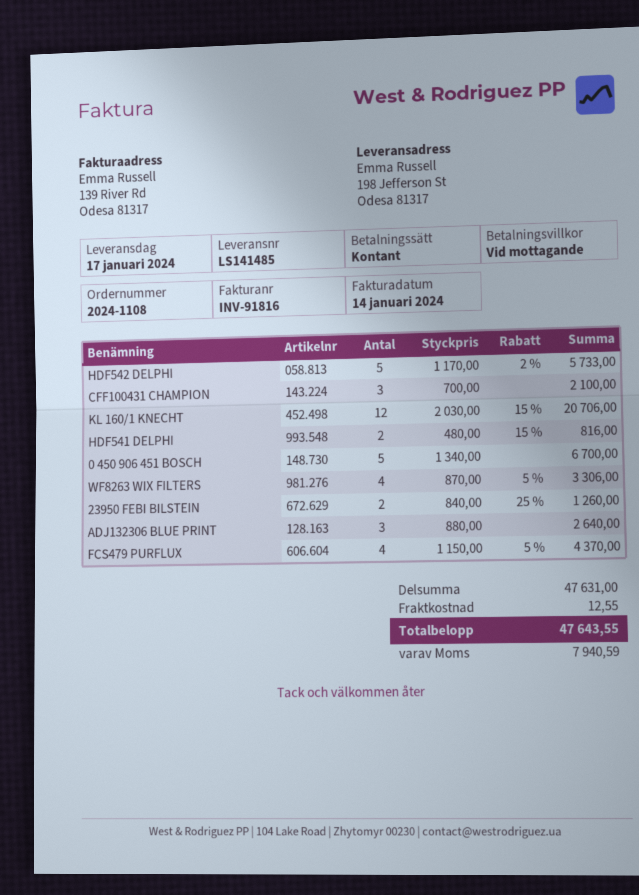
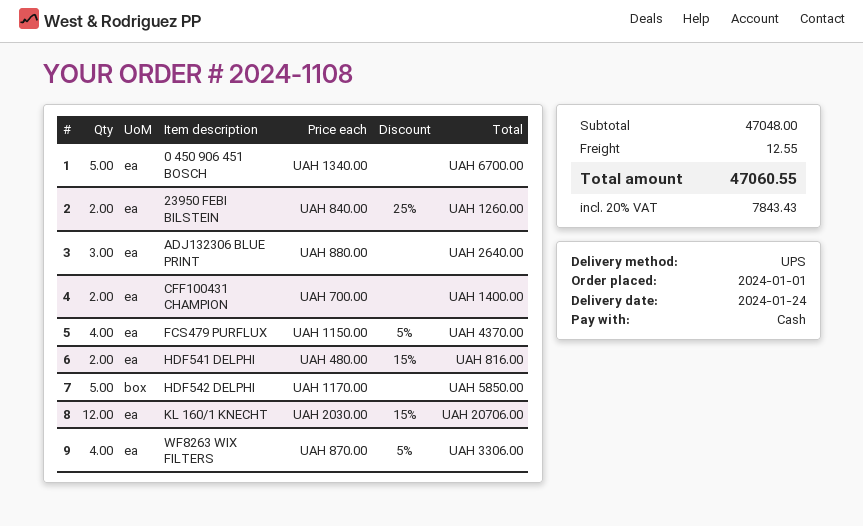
delivery date: 2024-01-17 -> 2024-01-24
HDF542 DELPHI: 5 x 1170.00 - 2% = 5733.00 -> 5 x 1170.00 = 5850.00
CFF100431 CHAMPION: 3 x 700.00 = 2100.00 -> 2 x 700.00 = 1400.00
subtotal: 47631.00 -> 47048.00
tax: 7940.59 -> 7843.43
total: 47643.55 -> 47060.55

